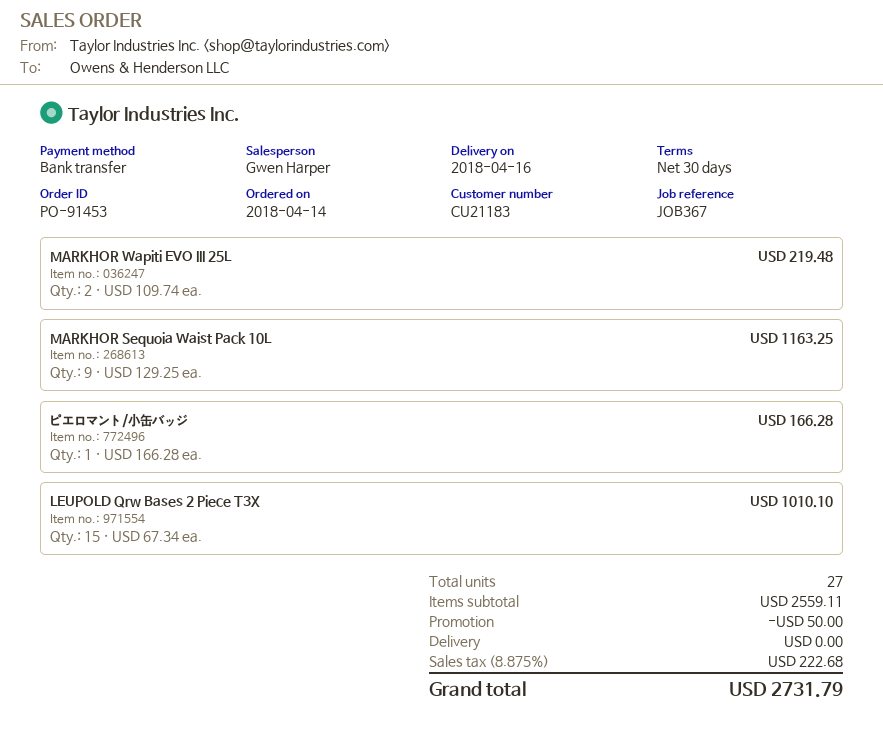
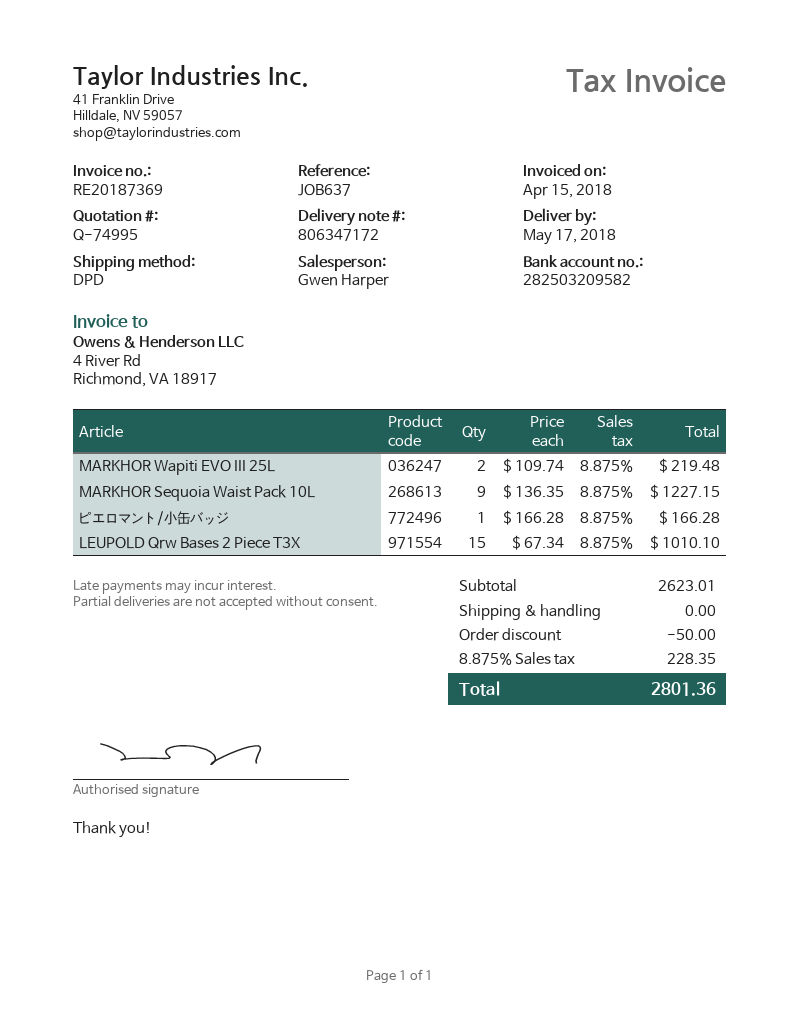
delivery date: 2018-04-16 -> 2018-05-17
reference: JOB367 -> JOB637
MARKHOR Sequoia Waist Pack 10L: 9 x 129.25 = 1163.25 -> 9 x 136.35 = 1227.15
subtotal: 2559.11 -> 2623.01
tax: 8.875% = 222.68 -> 8.875% = 228.35
total: 2731.79 -> 2801.36

